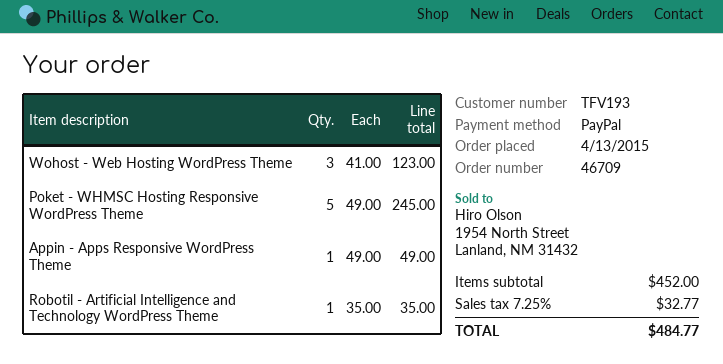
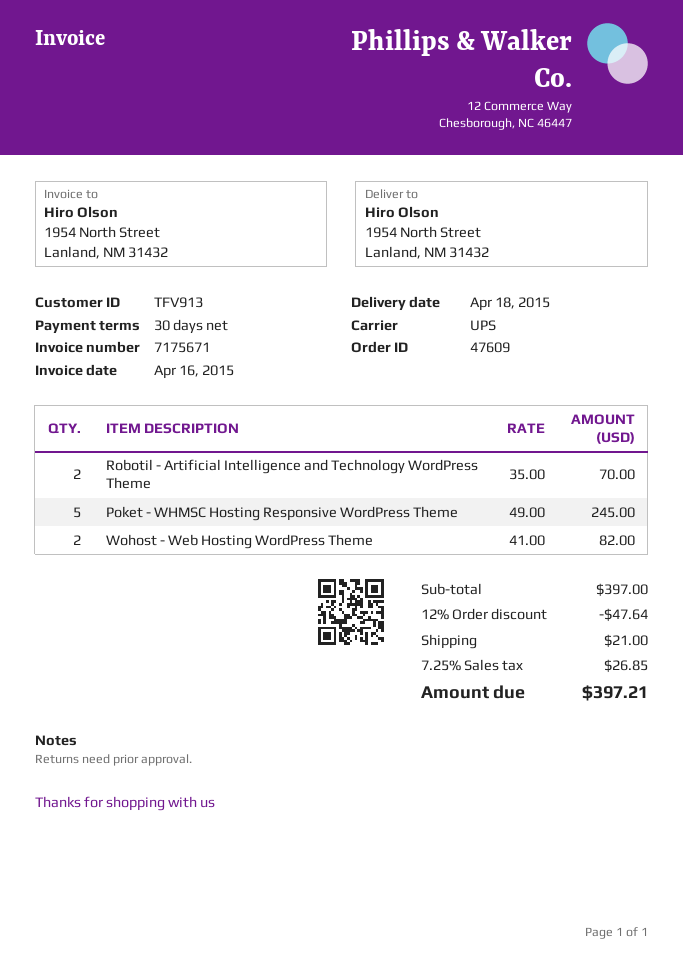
order number: 46709 -> 47609
customer number: TFV193 -> TFV913
Wohost - Web Hosting WordPress Theme: 3 x 41.00 = 123.00 -> 2 x 41.00 = 82.00
Appin - Apps Responsive WordPress Theme: 1 x 49.00 = 49.00 -> none
Robotil - Artificial Intelligence and Technology WordPress Theme: 1 x 35.00 = 35.00 -> 2 x 35.00 = 70.00
subtotal: 452.00 -> 397.00
discount: none -> 12% = 47.64
shipping: none -> 21.00
tax: 7.25% = 32.77 -> 7.25% = 26.85
total: 484.77 -> 397.21

